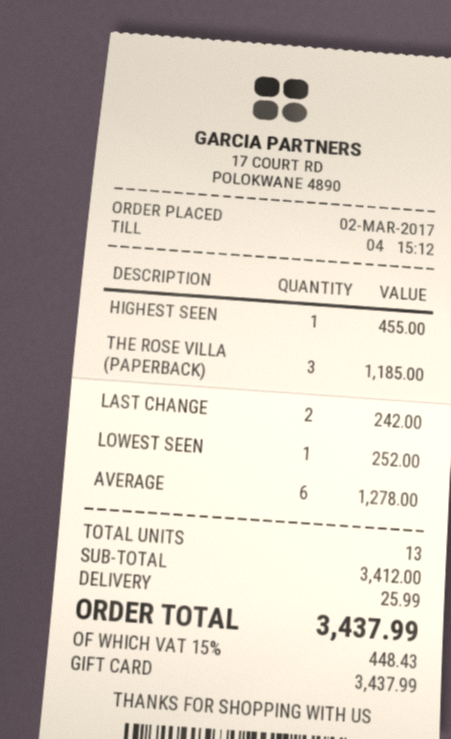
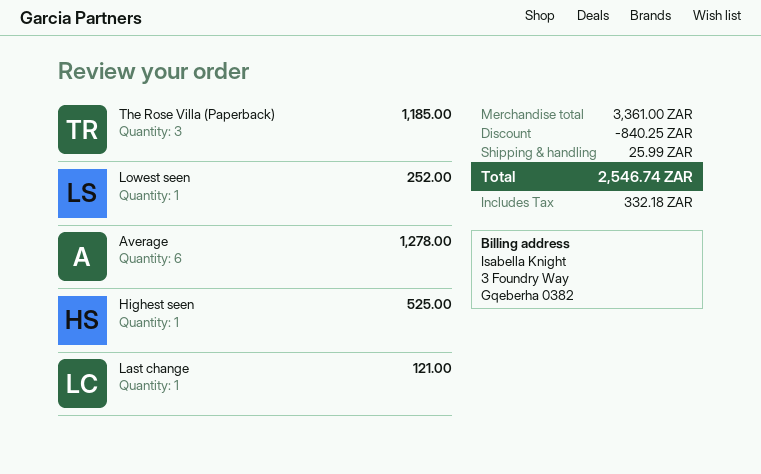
HIGHEST SEEN: 1 for 455.00 -> 1 for 525.00
LAST CHANGE: 2 for 242.00 -> 1 for 121.00
subtotal: 3412.00 -> 3361.00
discount: none -> 840.25
tax: 448.43 -> 332.18
total: 3437.99 -> 2546.74

